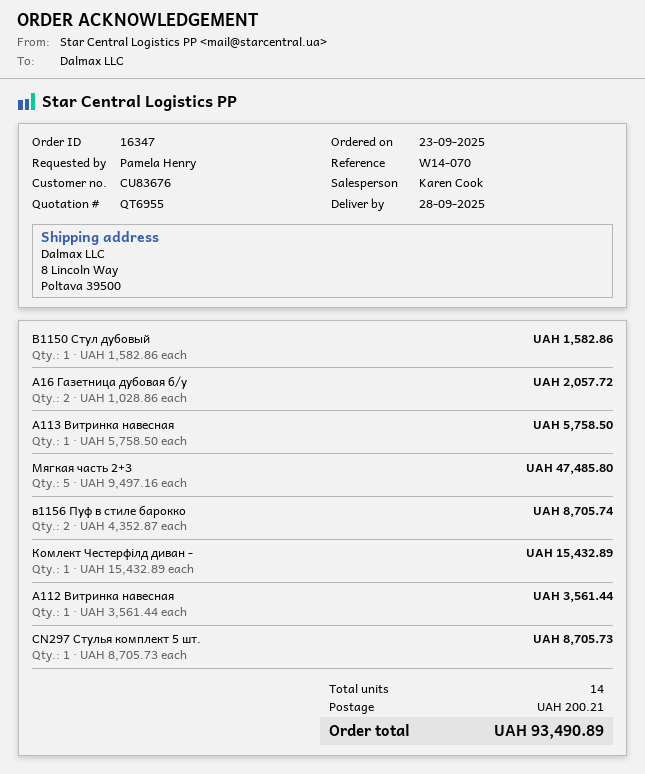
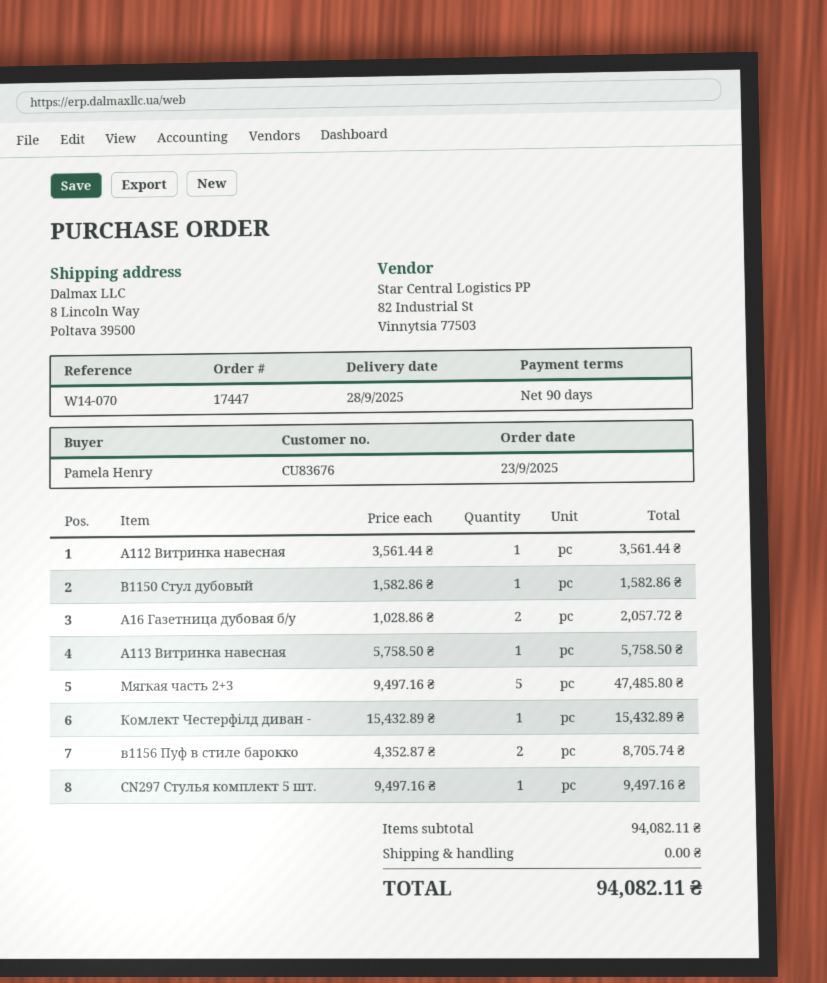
order number: 16347 -> 17447
CN297 Стулья комплект 5 шт.: 1 x 8705.73 = 8705.73 -> 1 x 9497.16 = 9497.16
shipping: 200.21 -> 0.00
total: 93490.89 -> 94082.11

